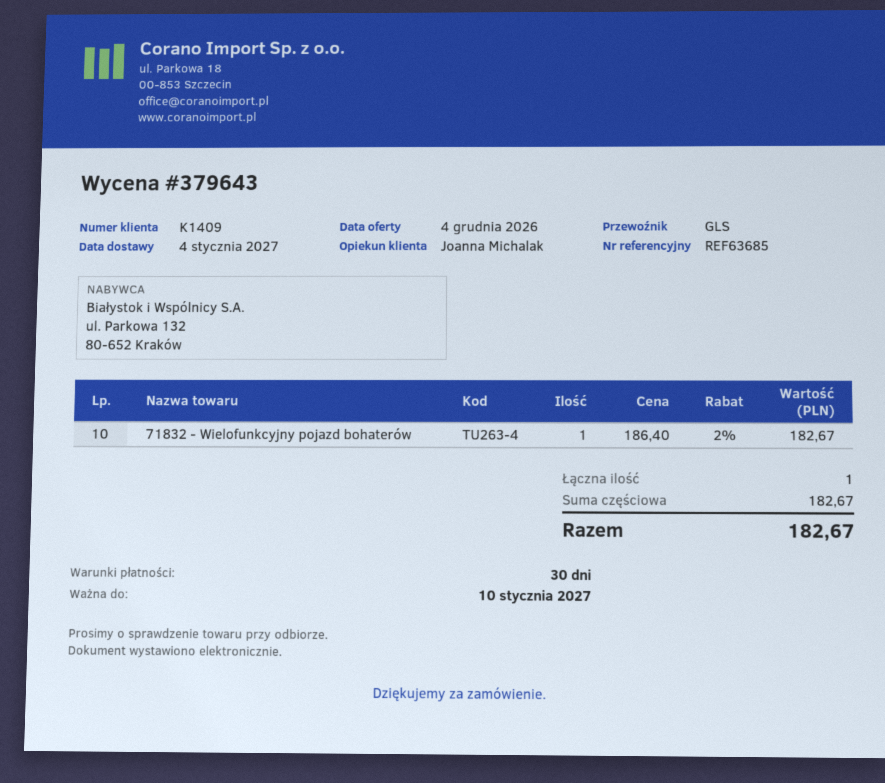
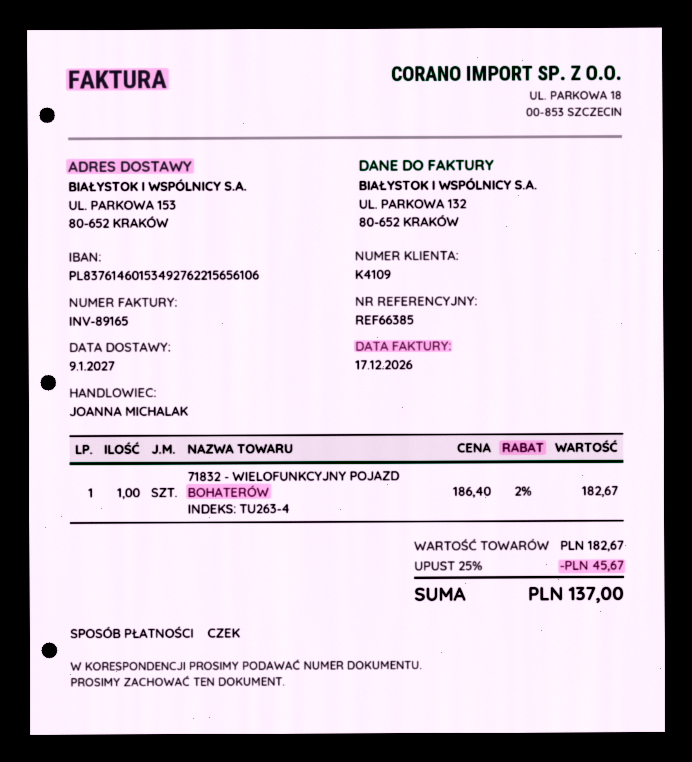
delivery date: 2027-01-04 -> 2027-01-09
customer number: K1409 -> K4109
reference: REF63685 -> REF66385
discount: none -> 25% = 45.67
total: 182.67 -> 137.00

